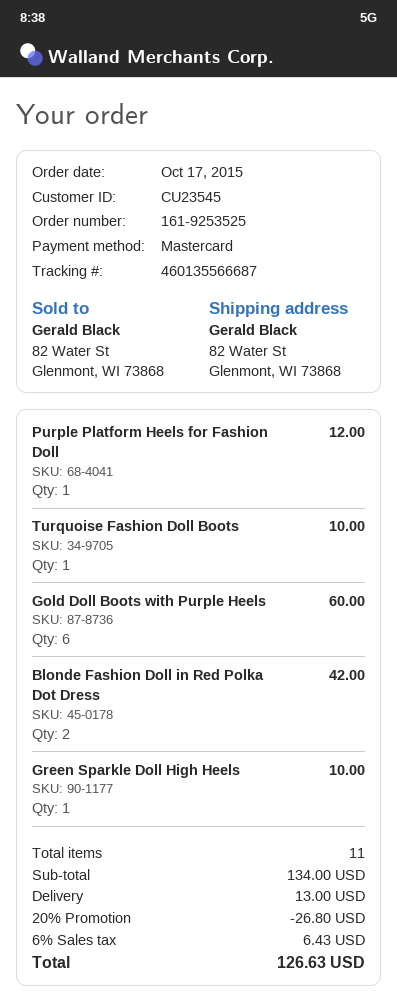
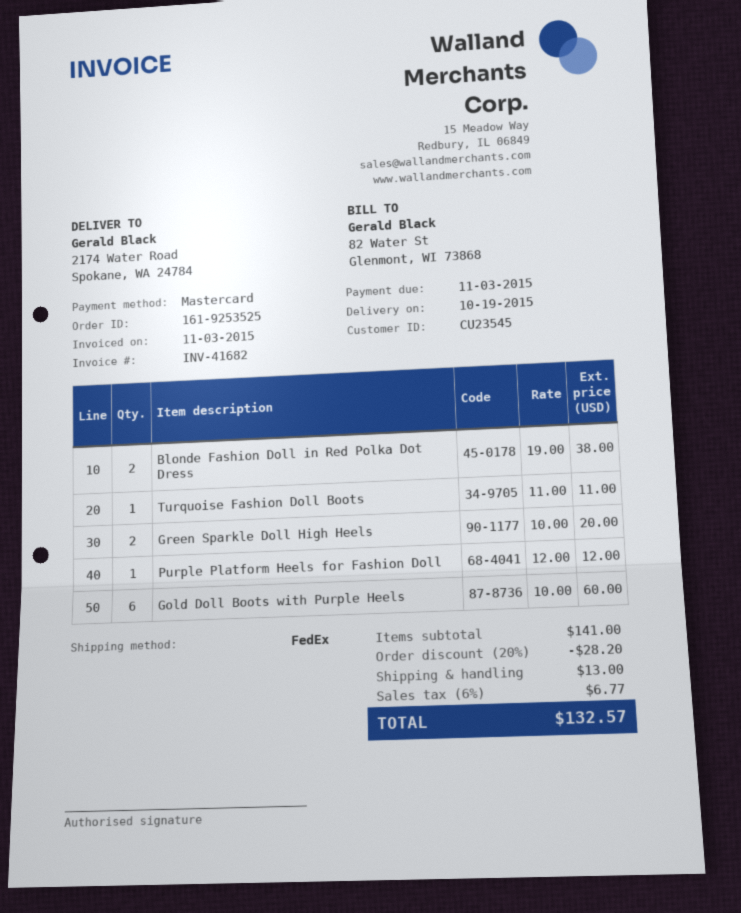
ship to: 82 Water St, Glenmont, WI 73868 -> 2174 Water Road, Spokane, WA 24784
Turquoise Fashion Doll Boots: 1 for 10.00 -> 1 for 11.00
Blonde Fashion Doll in Red Polka Dot Dress: 2 for 42.00 -> 2 for 38.00
Green Sparkle Doll High Heels: 1 for 10.00 -> 2 for 20.00
subtotal: 134.00 -> 141.00
discount: 20% = 26.80 -> 20% = 28.20
tax: 6% = 6.43 -> 6% = 6.77
total: 126.63 -> 132.57

